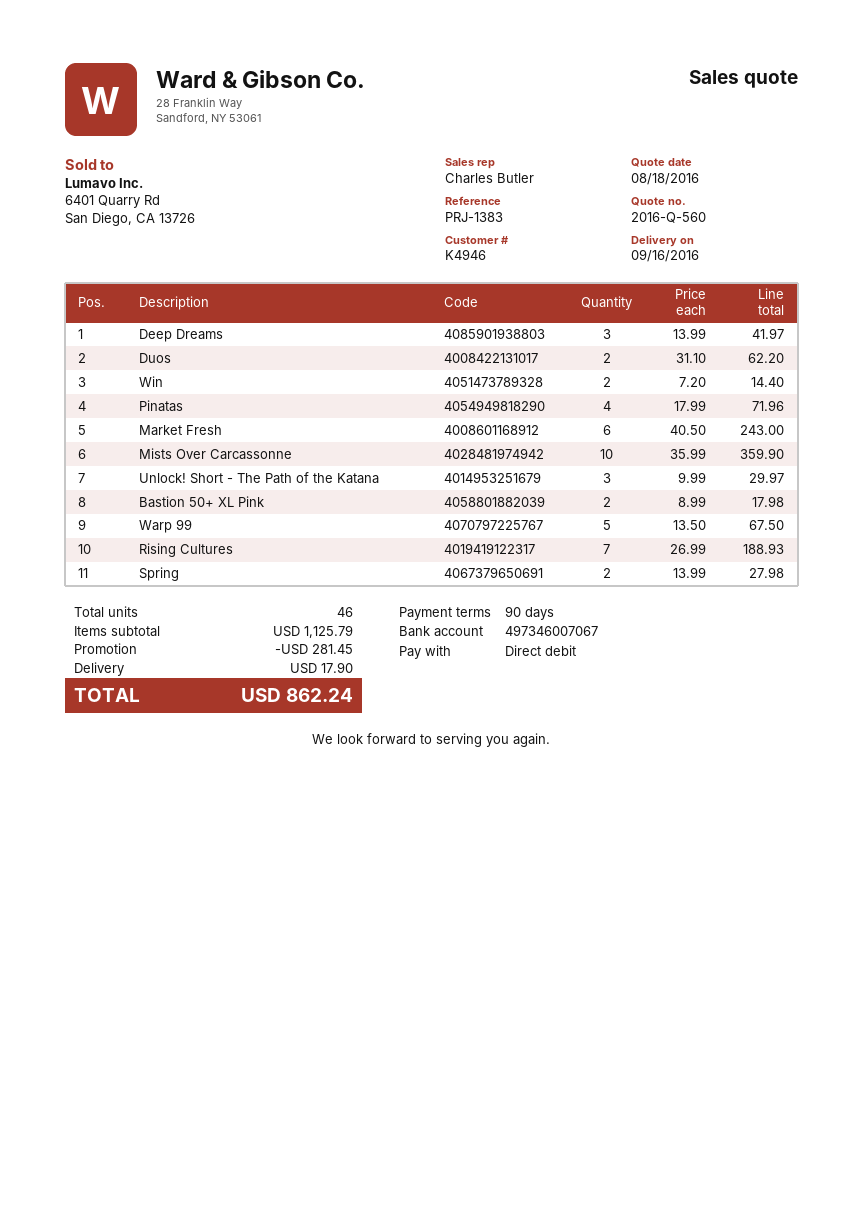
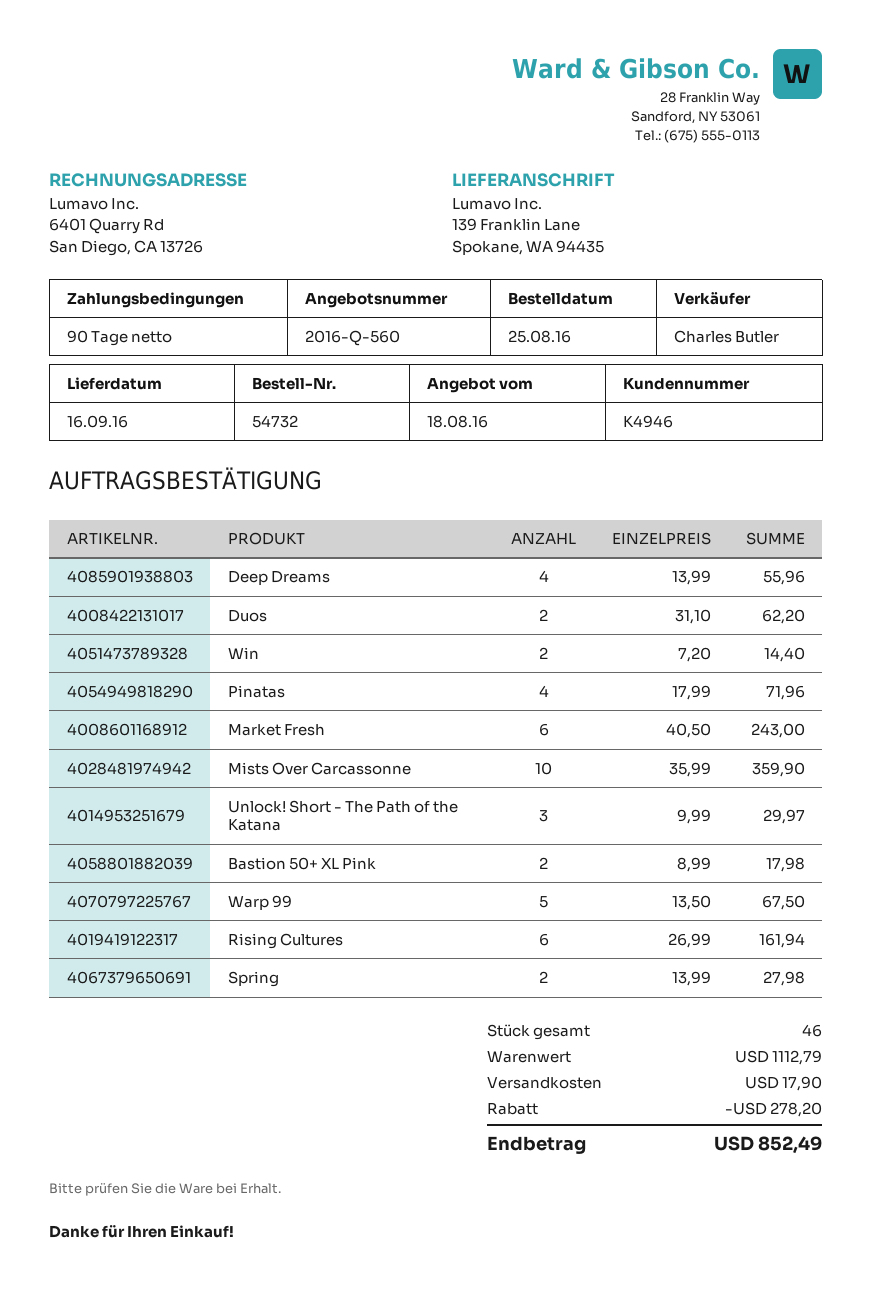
Deep Dreams: 3 x 13.99 = 41.97 -> 4 x 13.99 = 55.96
Rising Cultures: 7 x 26.99 = 188.93 -> 6 x 26.99 = 161.94
subtotal: 1125.79 -> 1112.79
discount: 281.45 -> 278.20
total: 862.24 -> 852.49

